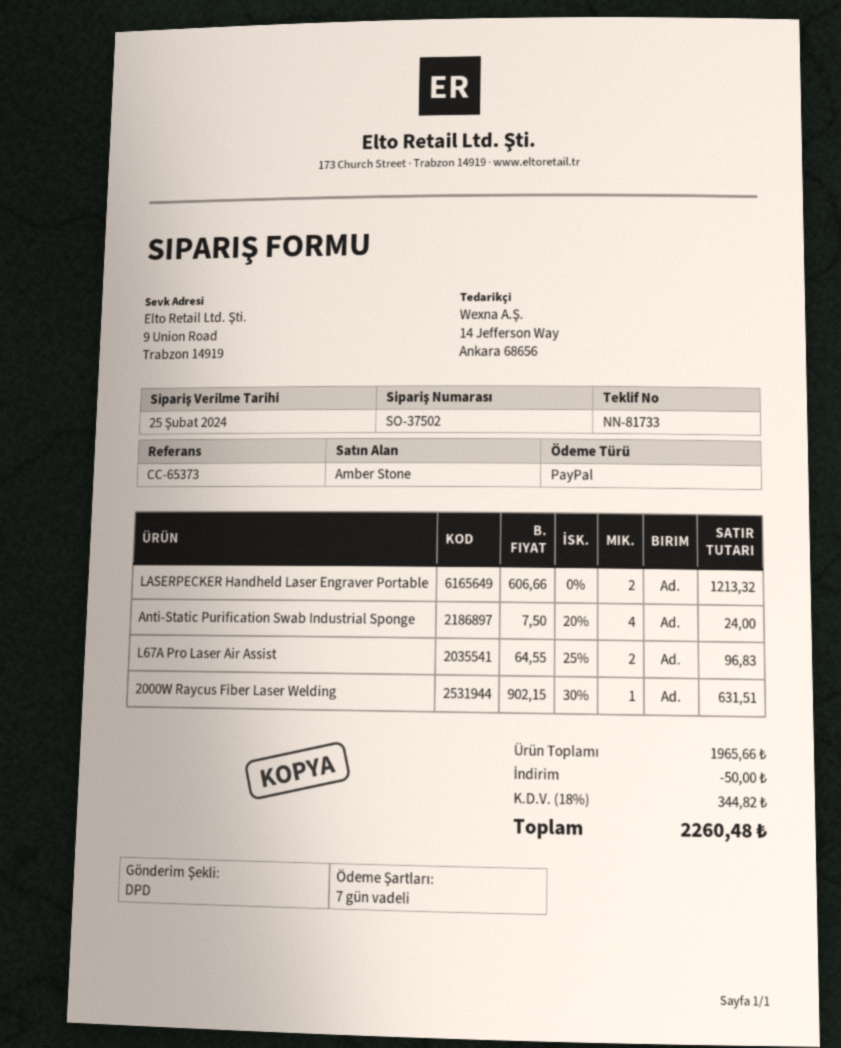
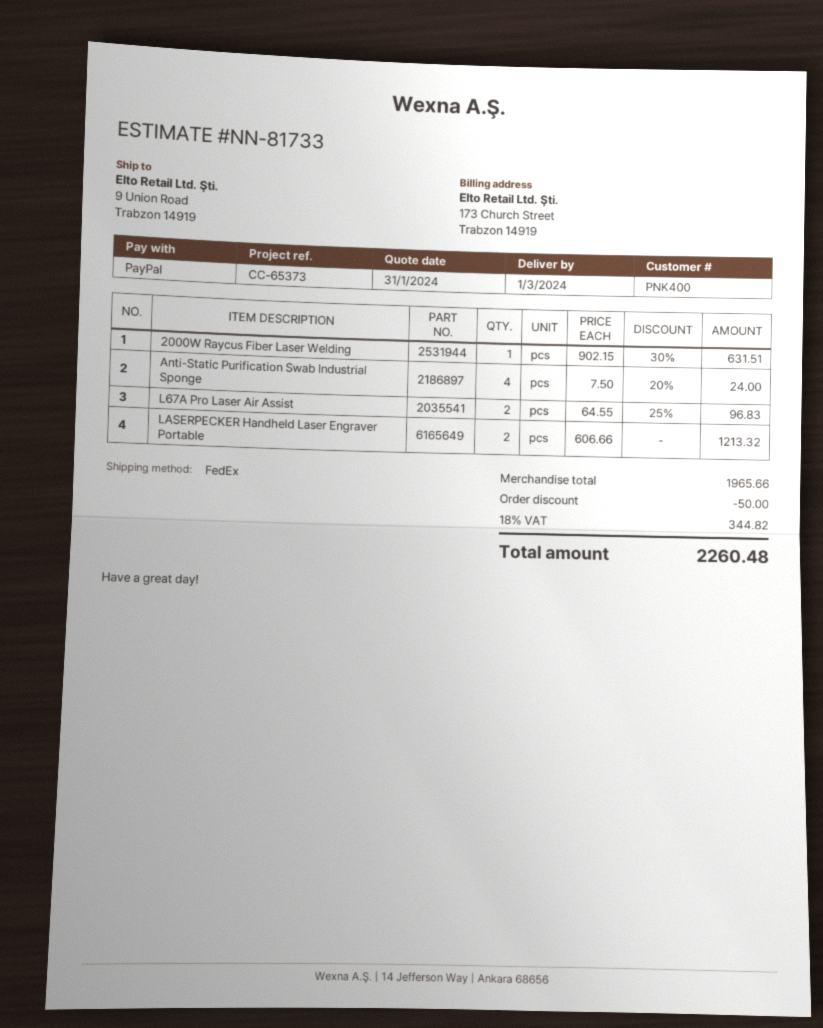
shipping method: DPD -> FedEx

